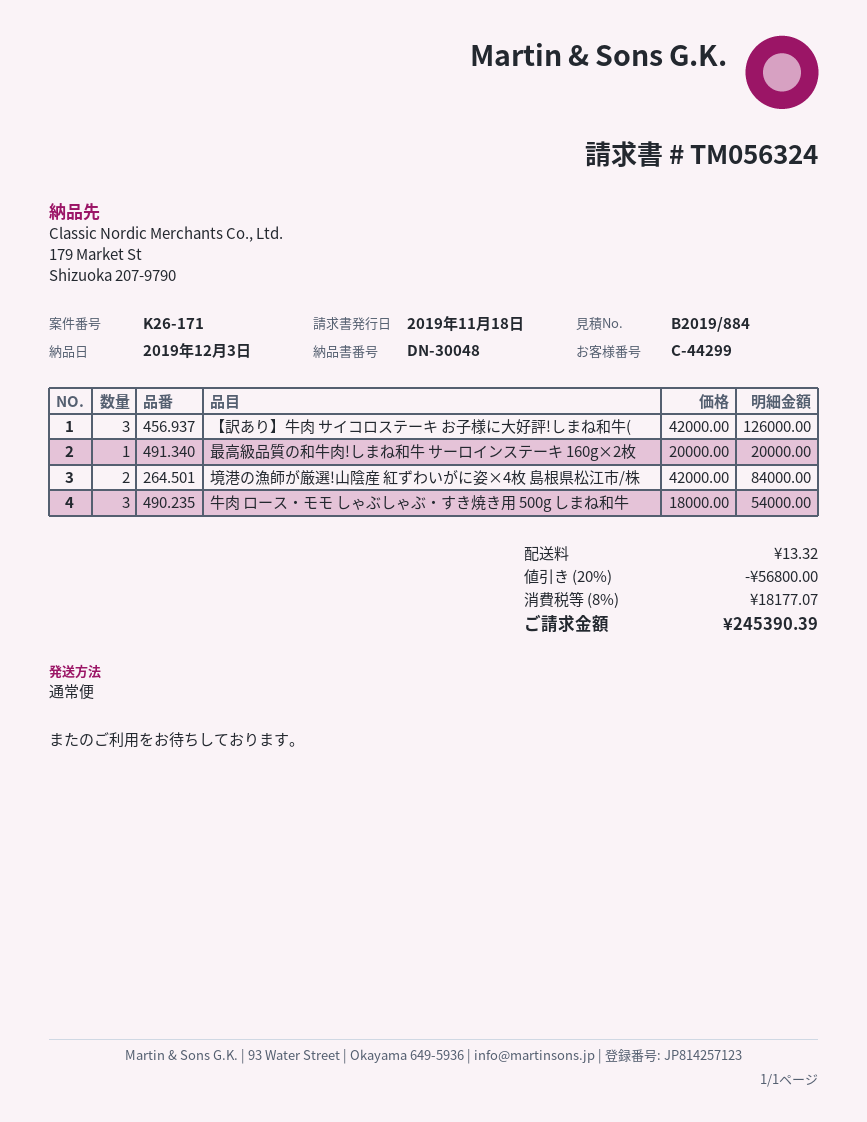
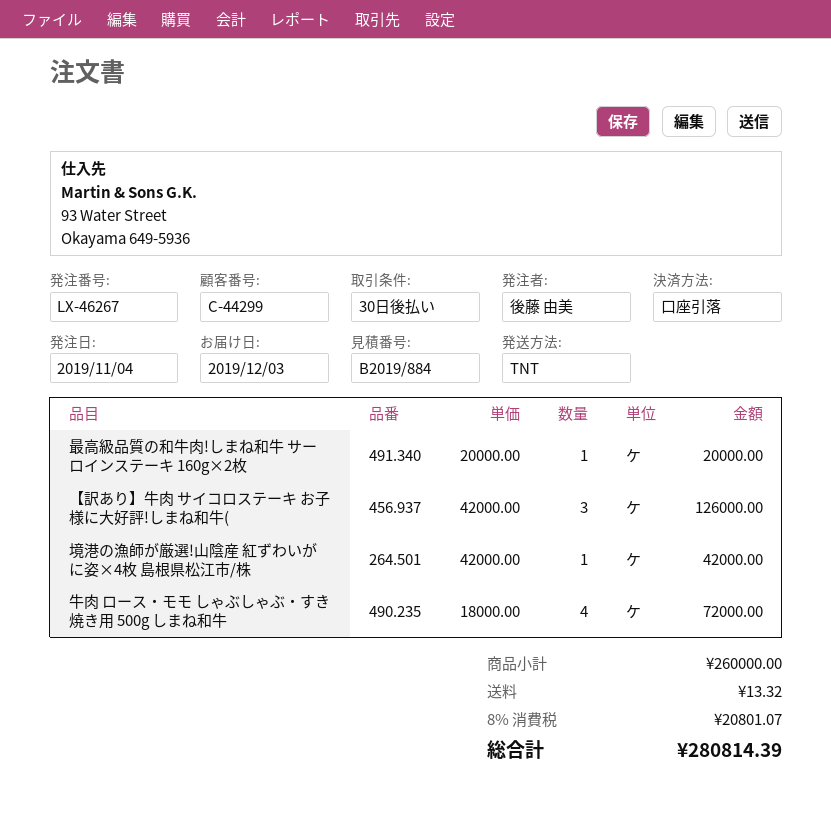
shipping method: standard -> TNT
境港の漁師が厳選!山陰産 紅ずわいがに姿×4枚 島根県松江市/株: 2 x 42000.00 = 84000.00 -> 1 x 42000.00 = 42000.00
牛肉 ロース・モモ しゃぶしゃぶ・すき焼き用 500g しまね和牛: 3 x 18000.00 = 54000.00 -> 4 x 18000.00 = 72000.00
discount: 20% = 56800.00 -> none
tax: 8% = 18177.07 -> 8% = 20801.07
total: 245390.39 -> 280814.39

